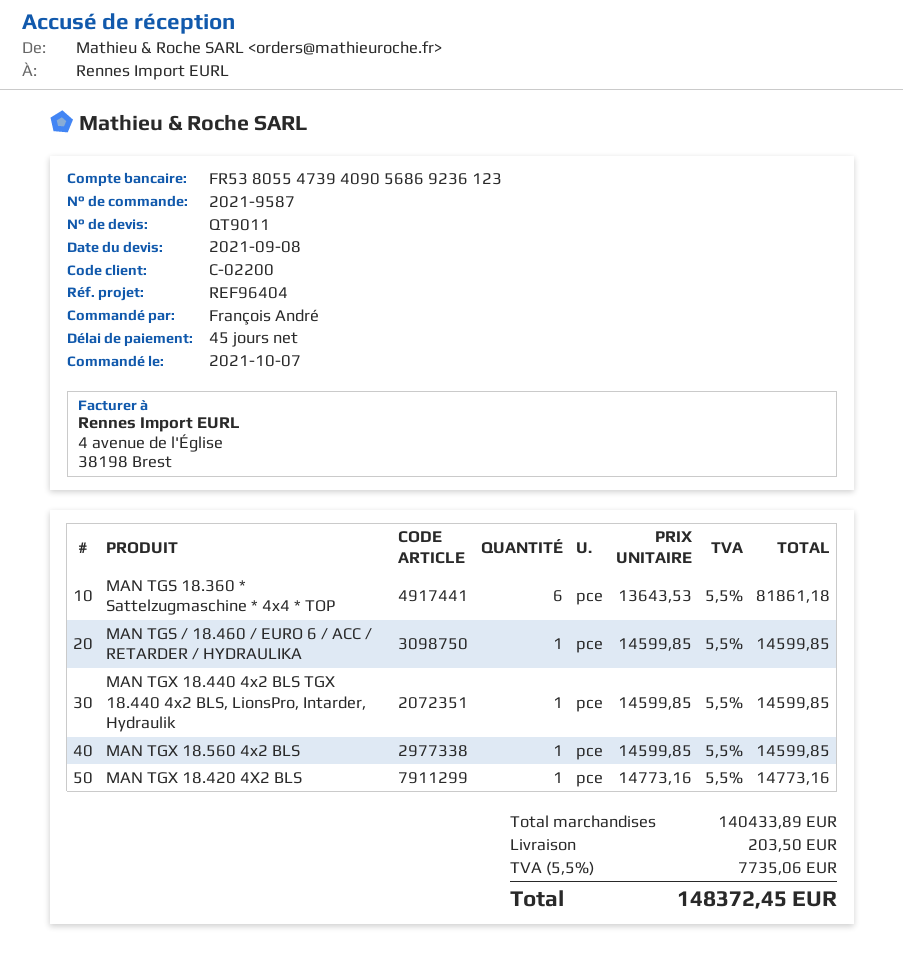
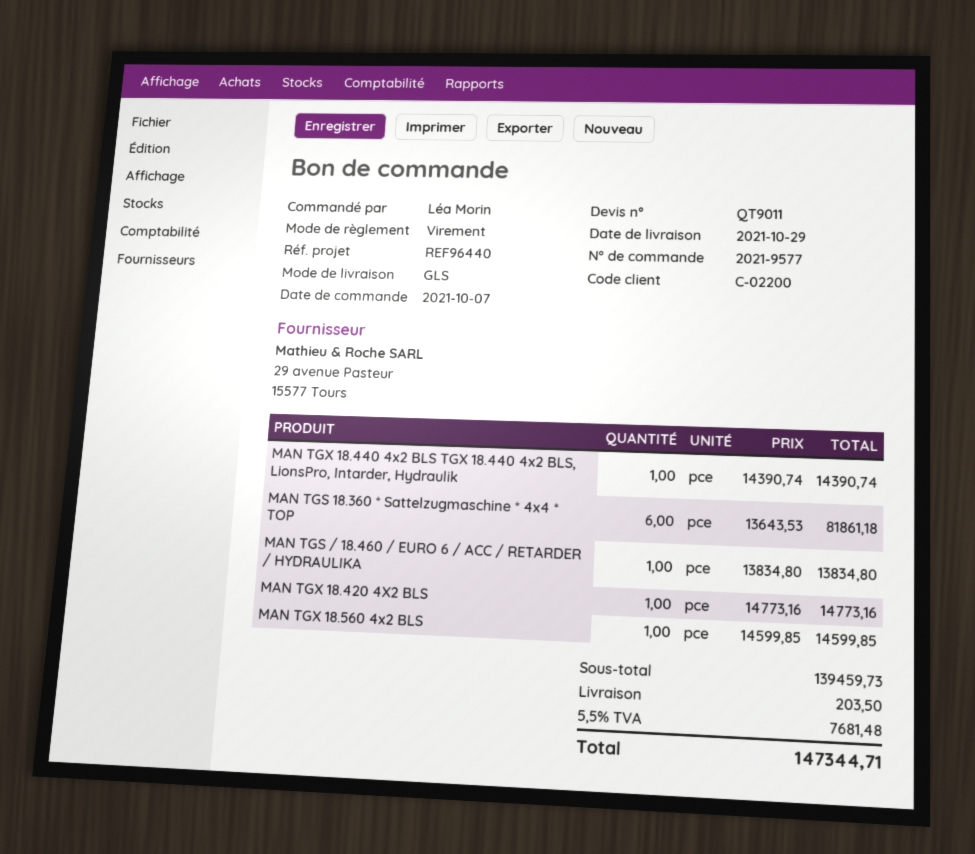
order number: 2021-9587 -> 2021-9577
reference: REF96404 -> REF96440
ordered by: François André -> Léa Morin
MAN TGS / 18.460 / EURO 6 / ACC / RETARDER / HYDRAULIKA: 1 x 14599.85 = 14599.85 -> 1 x 13834.80 = 13834.80
MAN TGX 18.440 4x2 BLS TGX 18.440 4x2 BLS, LionsPro, Intarder, Hydraulik: 1 x 14599.85 = 14599.85 -> 1 x 14390.74 = 14390.74
subtotal: 140433.89 -> 139459.73
tax: 5.5% = 7735.06 -> 5.5% = 7681.48
total: 148372.45 -> 147344.71

